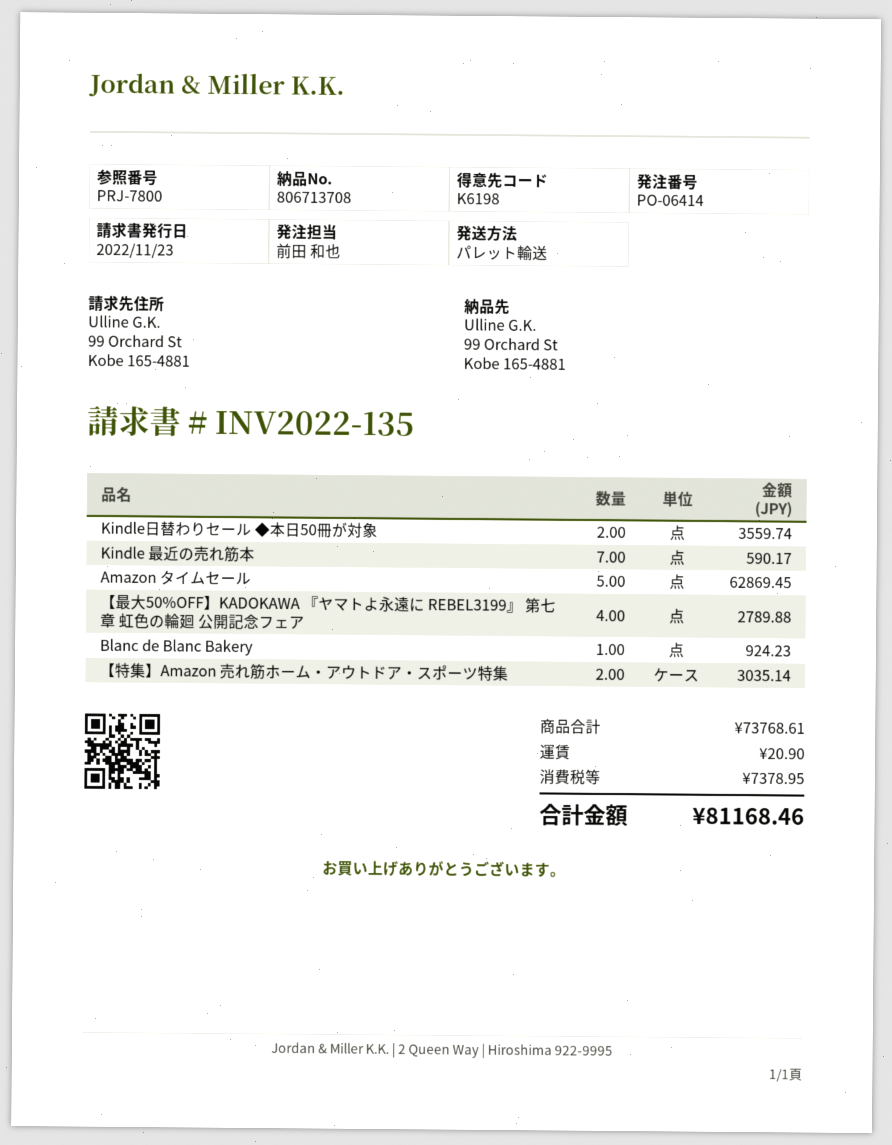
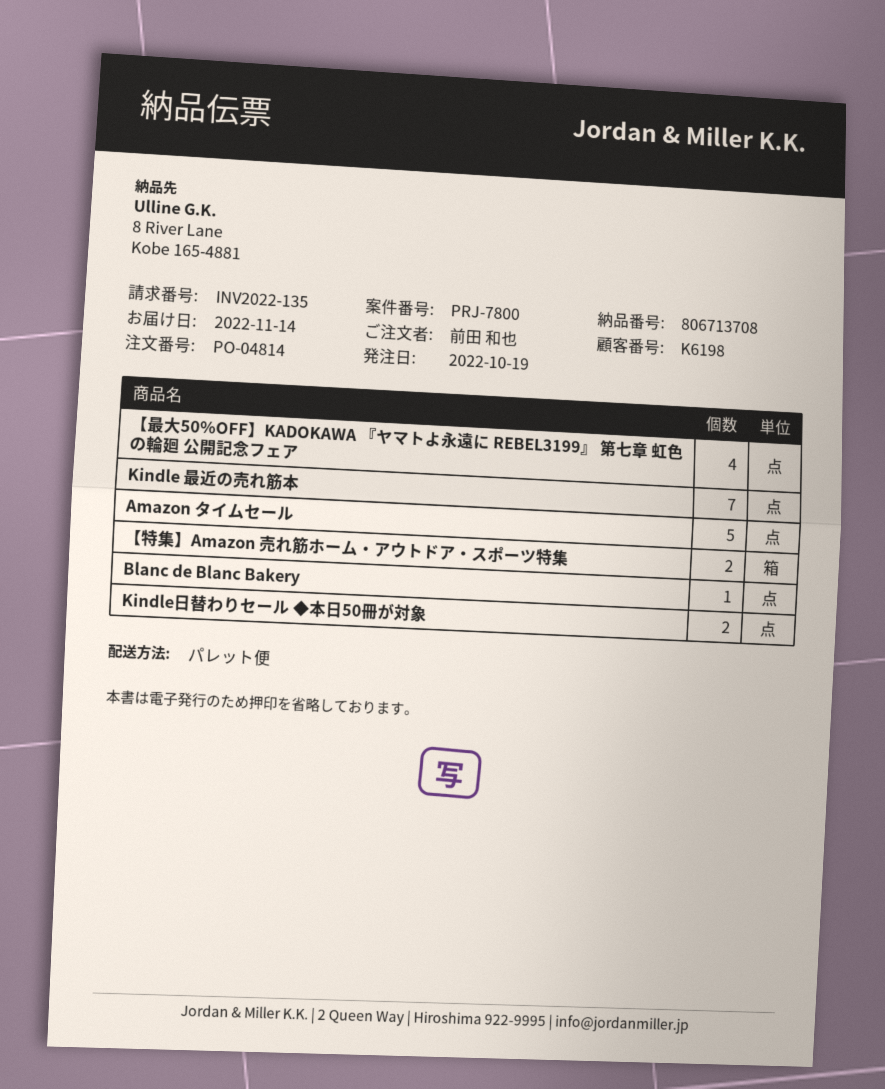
order number: PO-06414 -> PO-04814
ship to: 99 Orchard St, Kobe 165-4881 -> 8 River Lane, Kobe 165-4881

